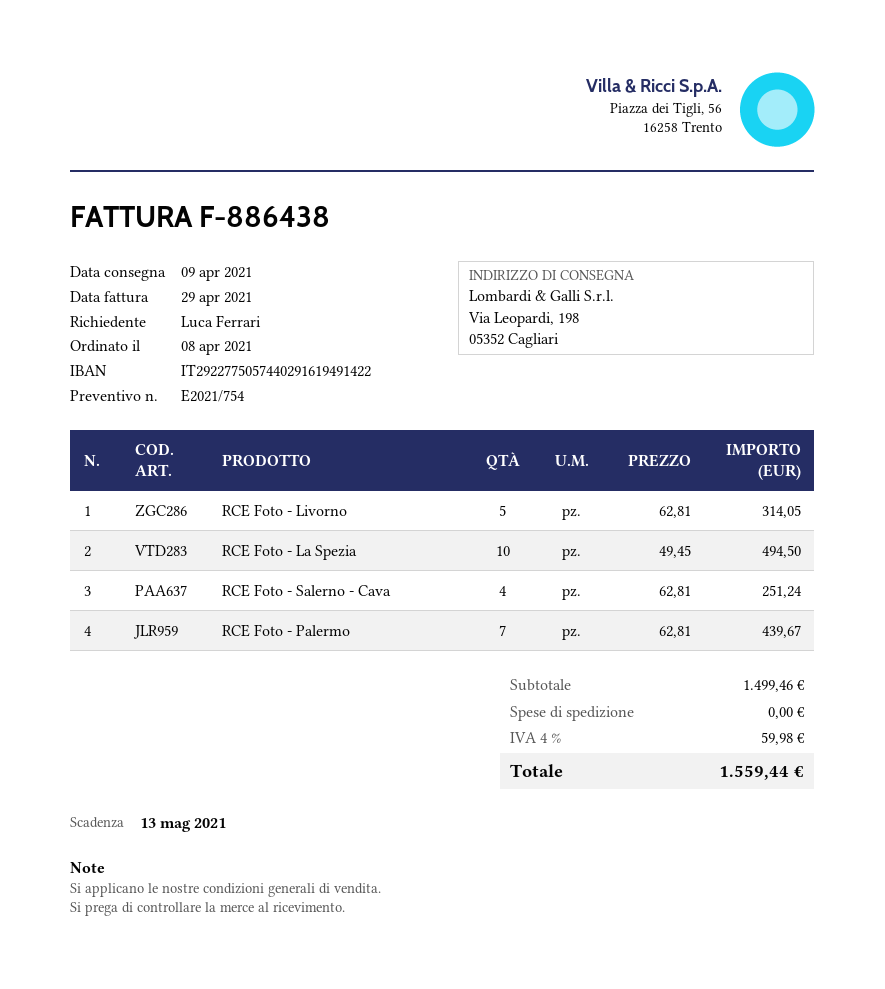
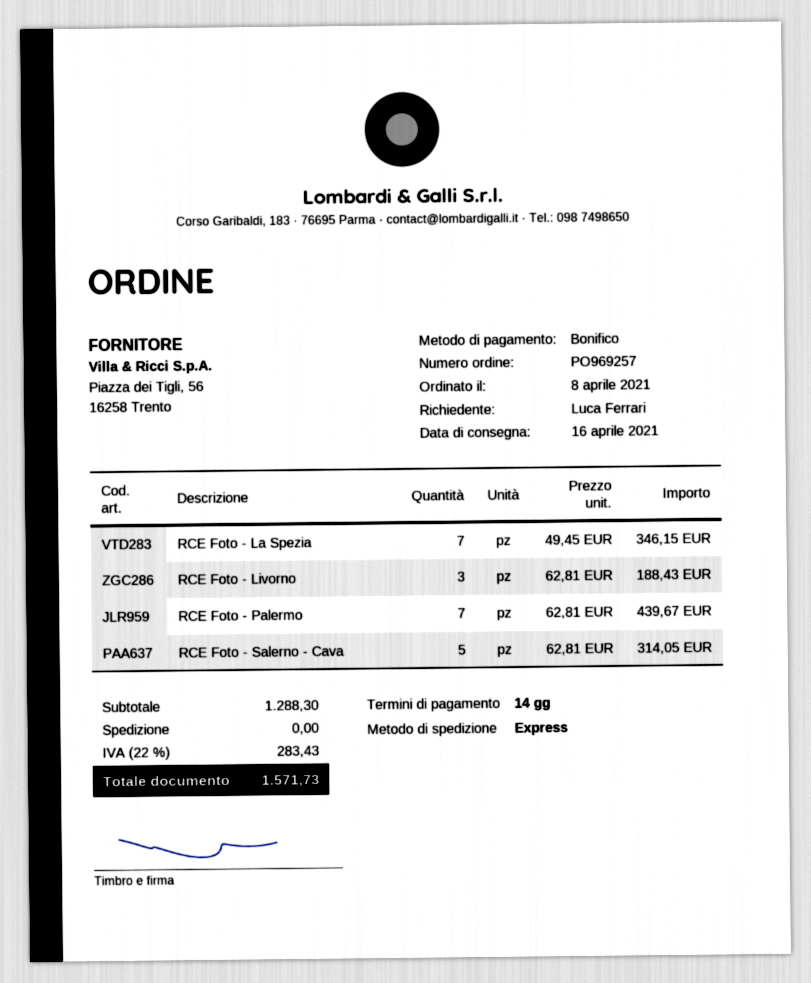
delivery date: 2021-04-09 -> 2021-04-16
RCE Foto - Livorno: 5 x 62.81 = 314.05 -> 3 x 62.81 = 188.43
RCE Foto - La Spezia: 10 x 49.45 = 494.50 -> 7 x 49.45 = 346.15
RCE Foto - Salerno - Cava: 4 x 62.81 = 251.24 -> 5 x 62.81 = 314.05
subtotal: 1499.46 -> 1288.30
tax: 4% = 59.98 -> 22% = 283.43
total: 1559.44 -> 1571.73

